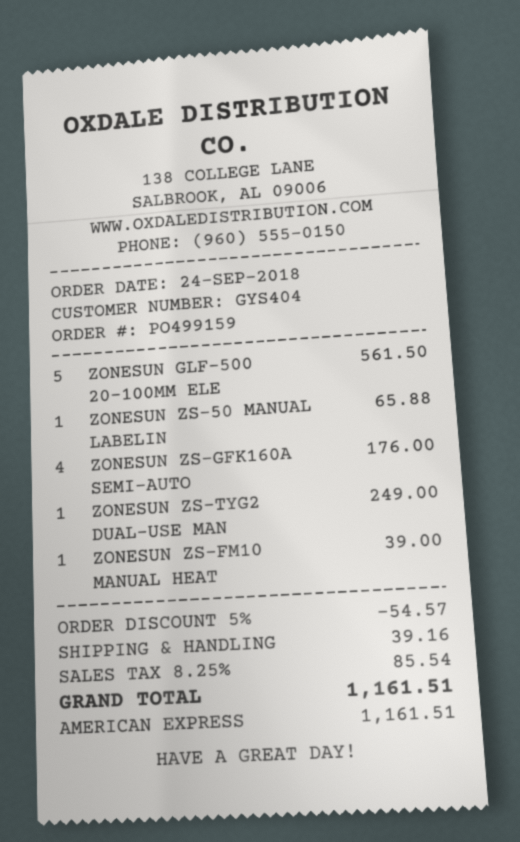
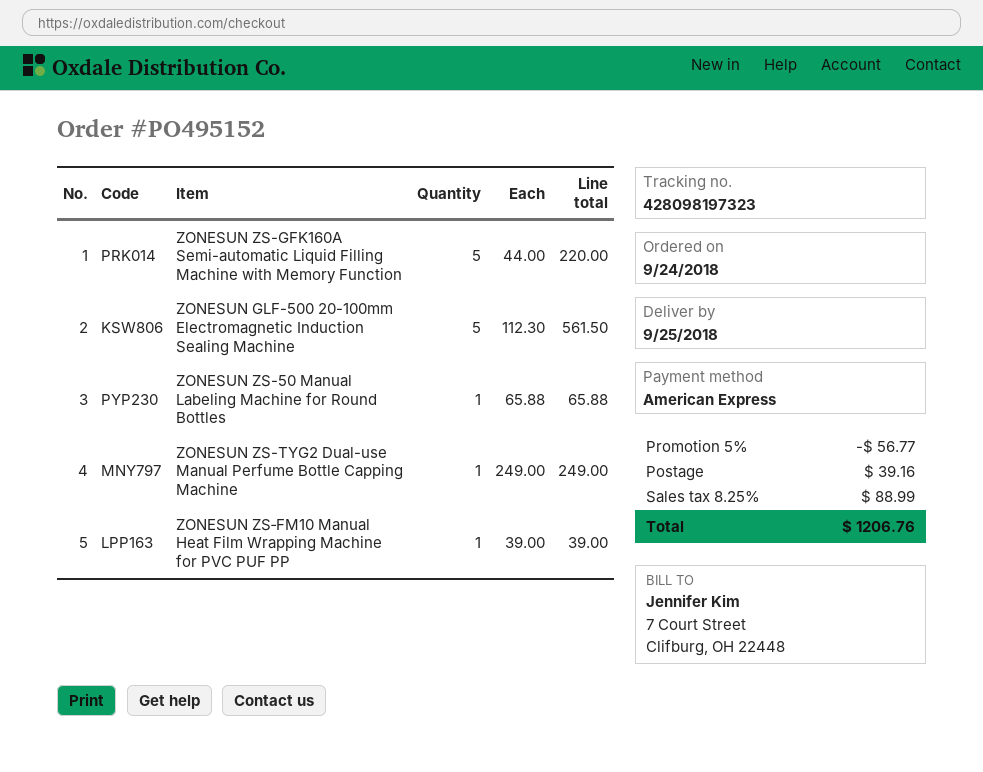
order number: PO499159 -> PO495152
ZONESUN ZS-GFK160A SEMI-AUTO: 4 for 176.00 -> 5 for 220.00
discount: 5% = 54.57 -> 5% = 56.77
tax: 8.25% = 85.54 -> 8.25% = 88.99
total: 1161.51 -> 1206.76

